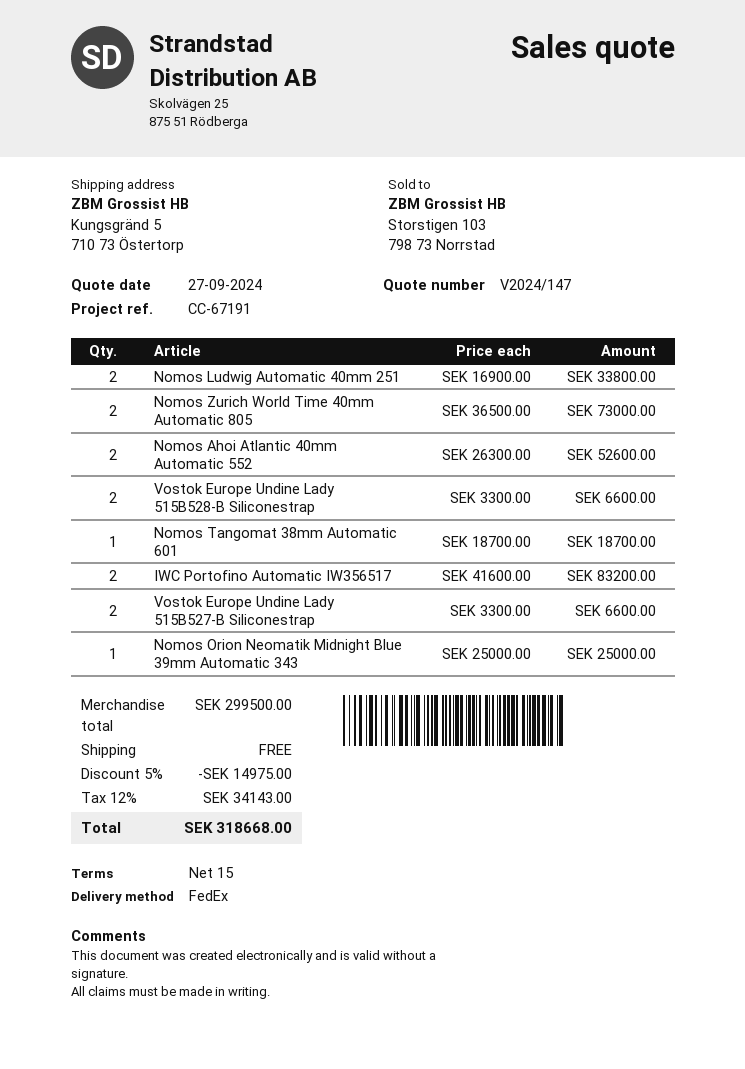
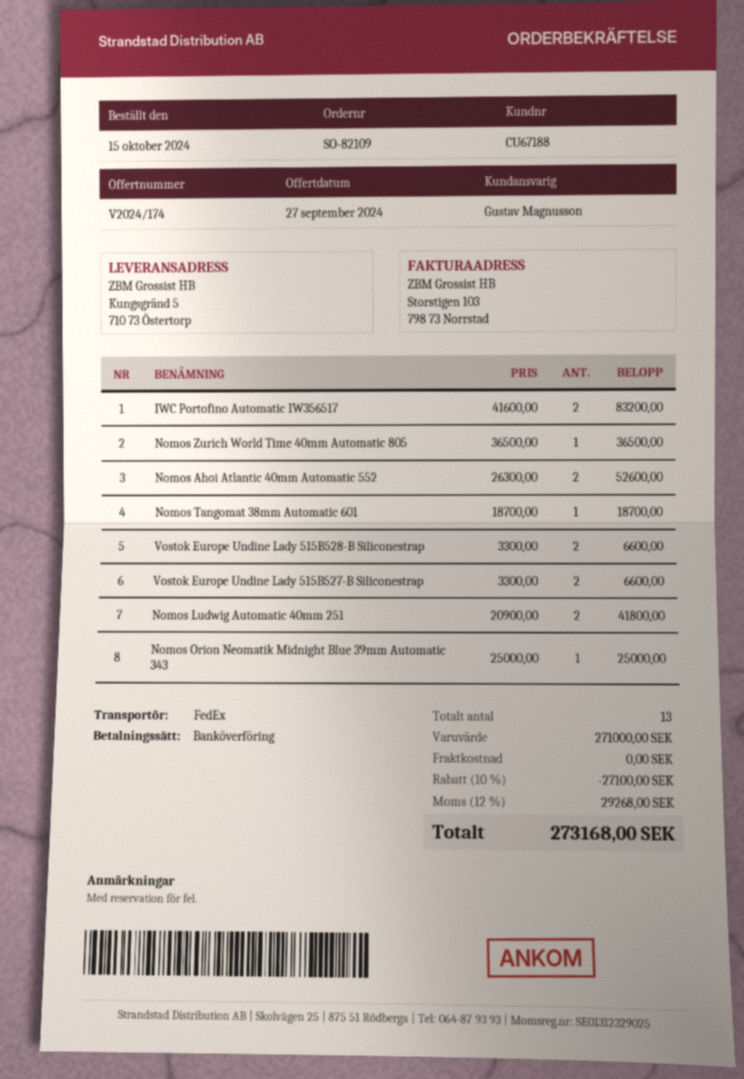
quote number: V2024/147 -> V2024/174
Nomos Ludwig Automatic 40mm 251: 2 x 16900.00 = 33800.00 -> 2 x 20900.00 = 41800.00
Nomos Zurich World Time 40mm Automatic 805: 2 x 36500.00 = 73000.00 -> 1 x 36500.00 = 36500.00
subtotal: 299500.00 -> 271000.00
discount: 5% = 14975.00 -> 10% = 27100.00
tax: 12% = 34143.00 -> 12% = 29268.00
total: 318668.00 -> 273168.00

